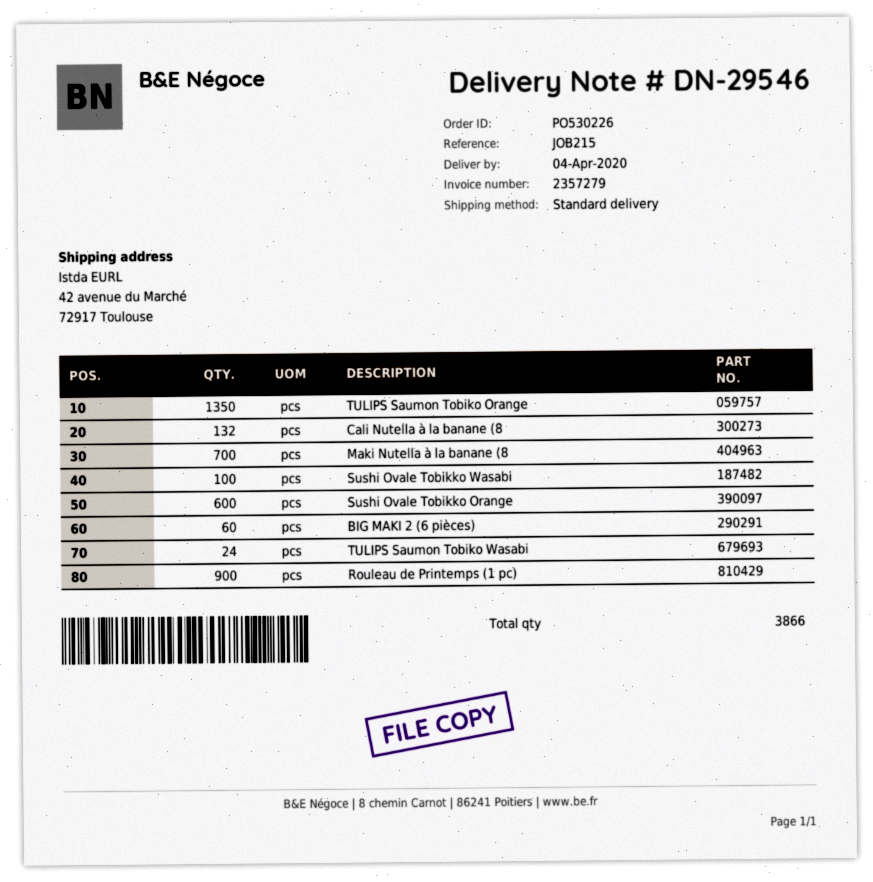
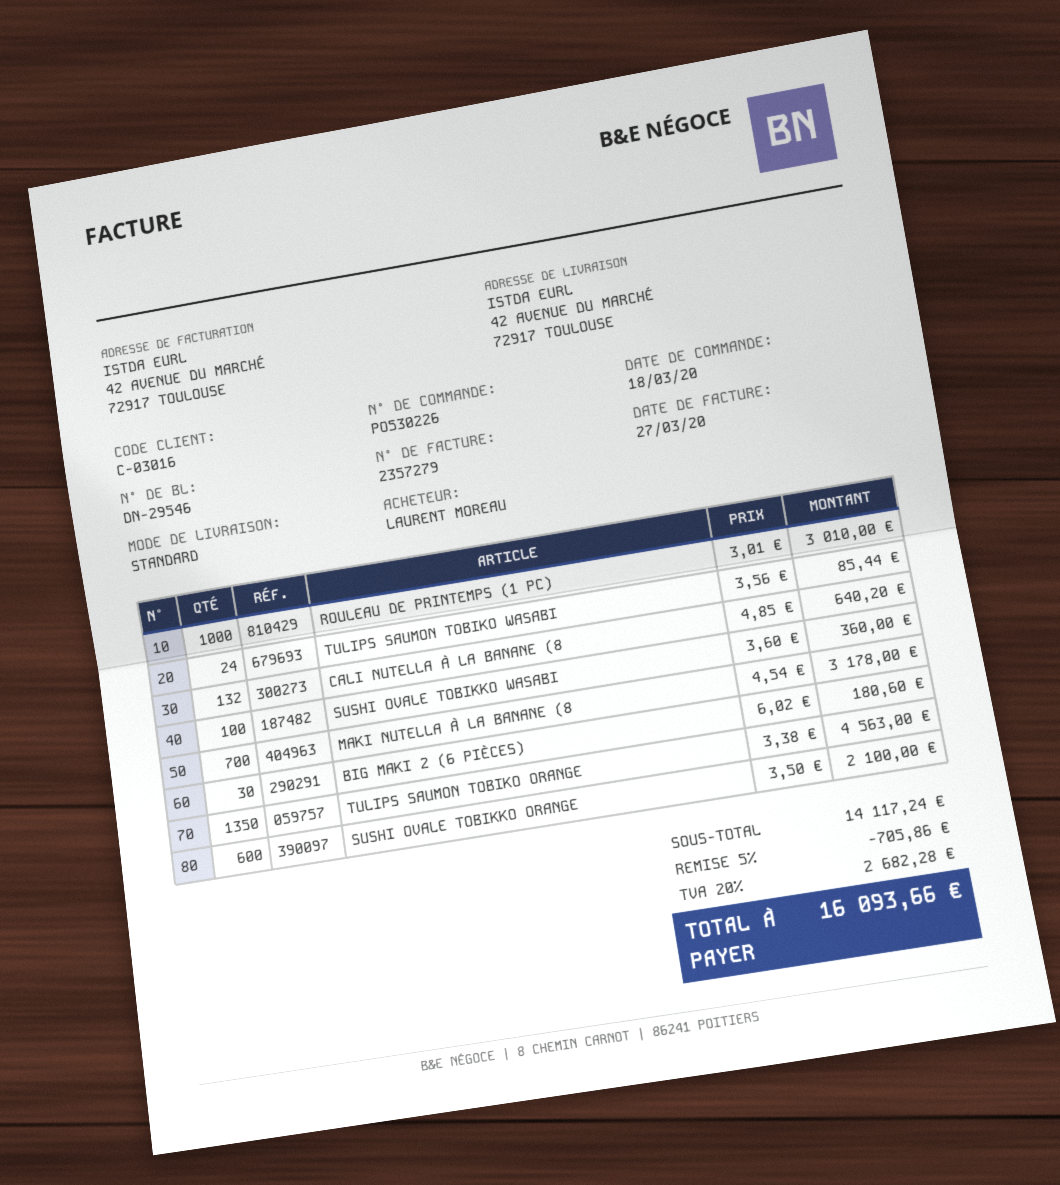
BIG MAKI 2 (6 pièces): 60 -> 30
Rouleau de Printemps (1 pc): 900 -> 1000

